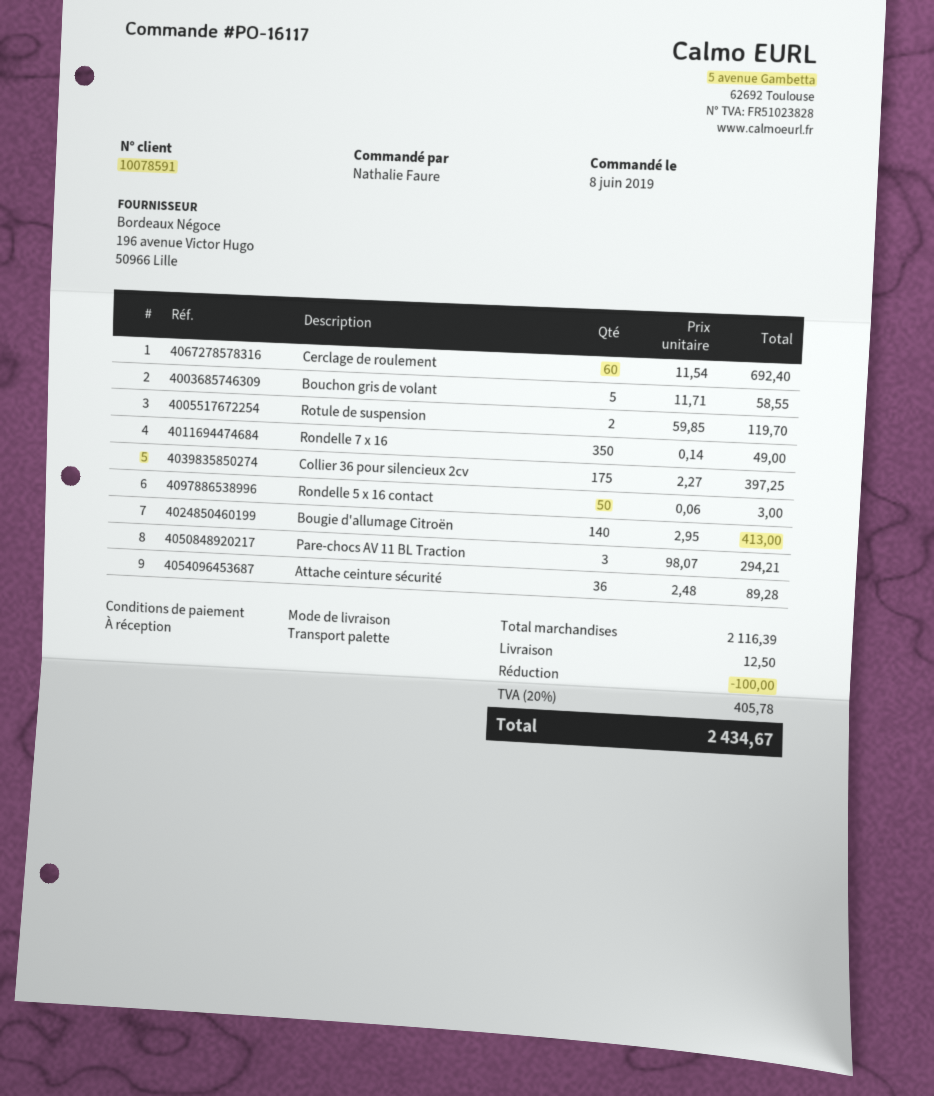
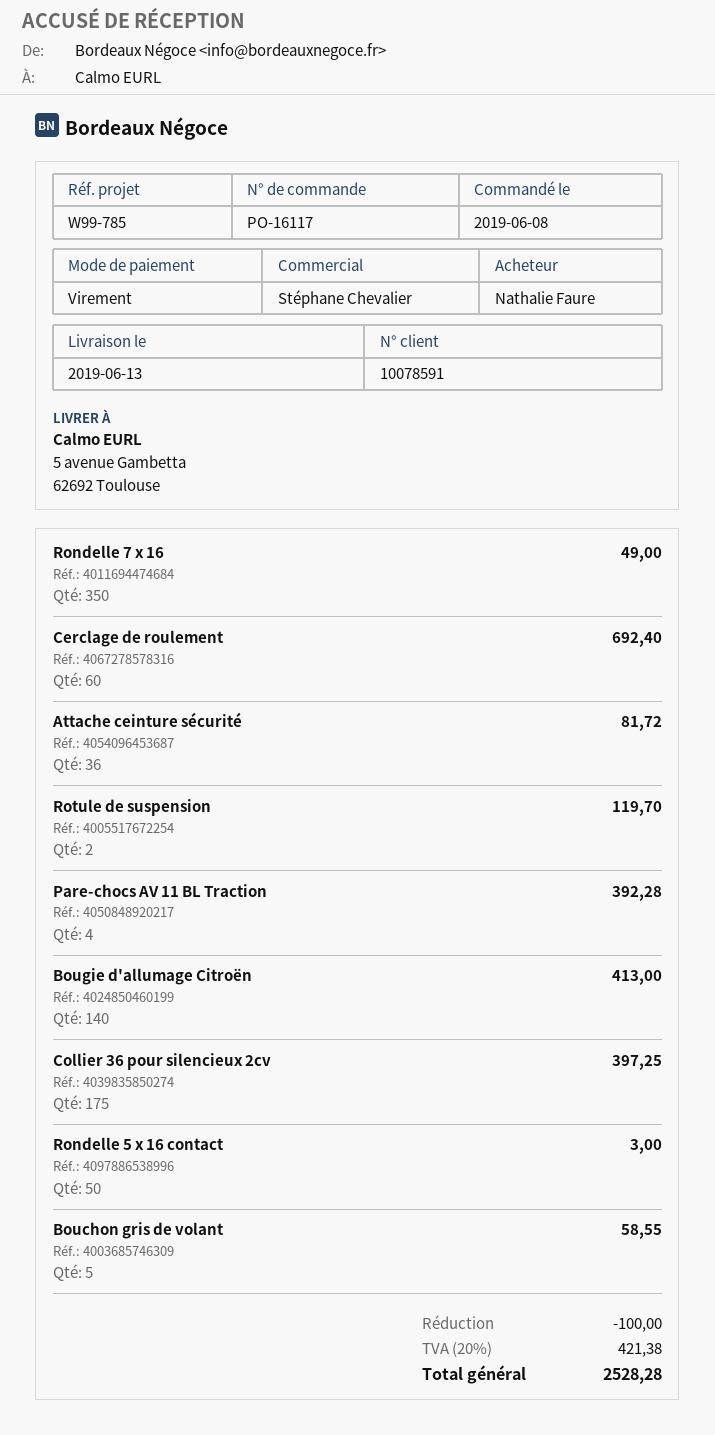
Pare-chocs AV 11 BL Traction: 3 for 294.21 -> 4 for 392.28
Attache ceinture sécurité: 36 for 89.28 -> 36 for 81.72
shipping: 12.50 -> none
tax: 20% = 405.78 -> 20% = 421.38
total: 2434.67 -> 2528.28

